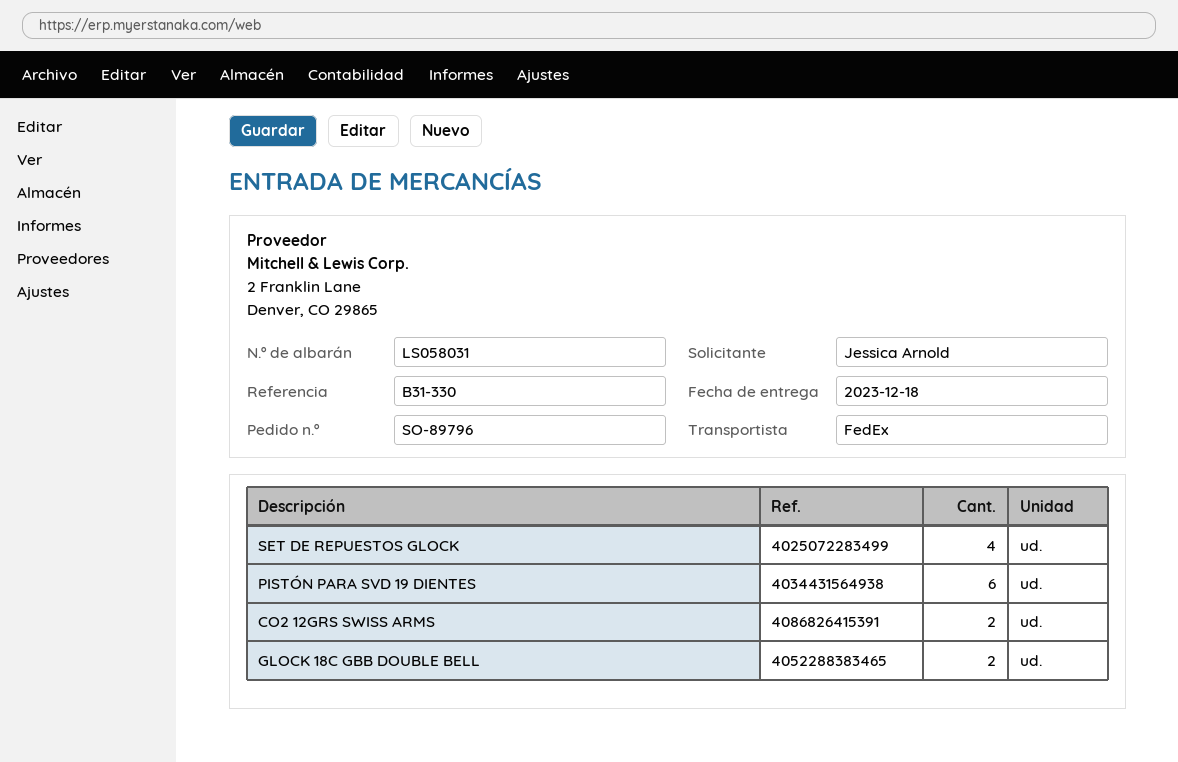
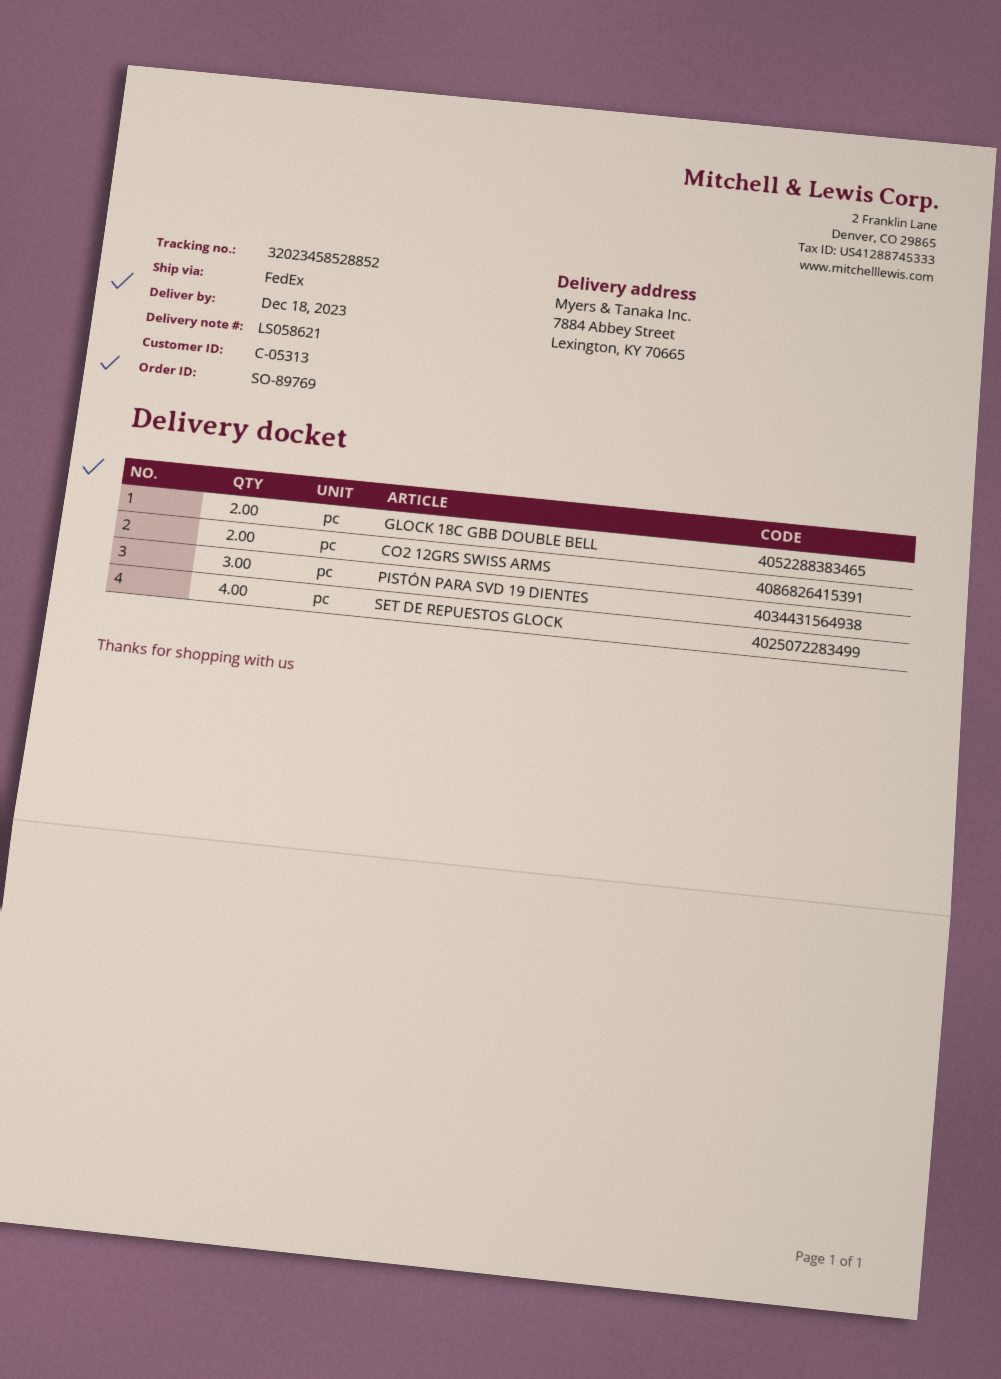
order number: SO-89796 -> SO-89769
delivery note number: LS058031 -> LS058621
PISTÓN PARA SVD 19 DIENTES: 6 -> 3

